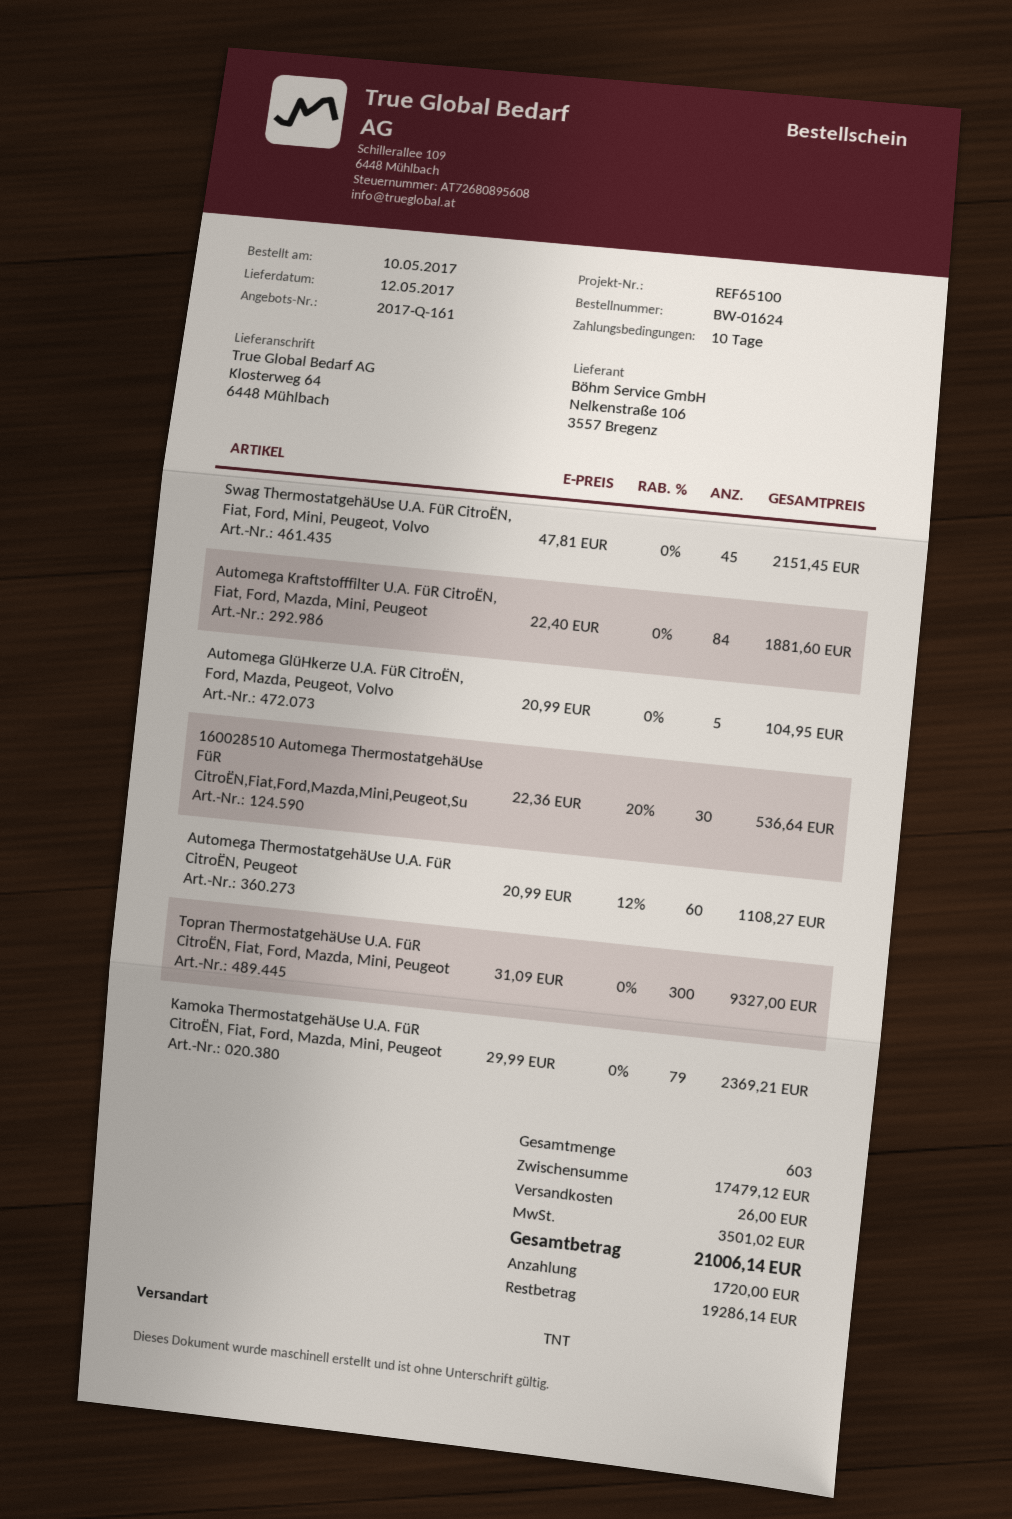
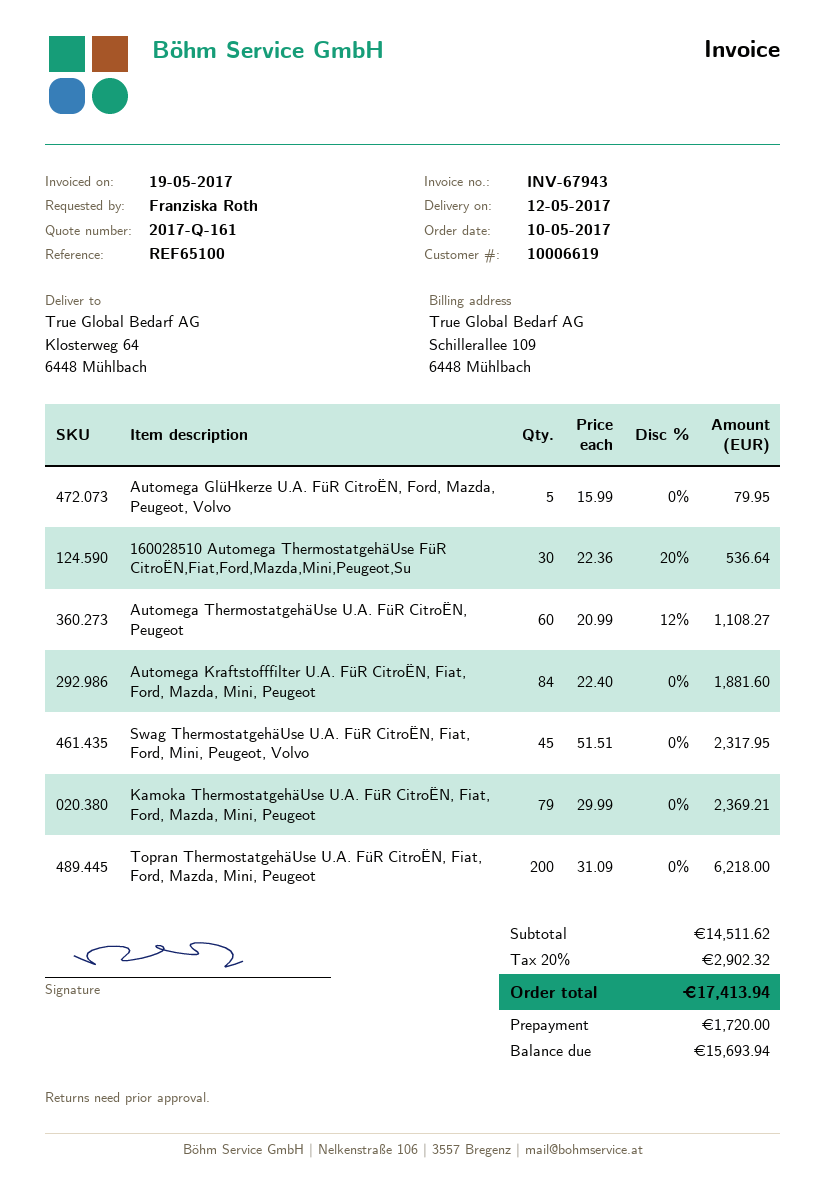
Swag ThermostatgehäUse U.A. FüR CitroËN, Fiat, Ford, Mini, Peugeot, Volvo: 45 x 47.81 = 2151.45 -> 45 x 51.51 = 2317.95
Automega GlüHkerze U.A. FüR CitroËN, Ford, Mazda, Peugeot, Volvo: 5 x 20.99 = 104.95 -> 5 x 15.99 = 79.95
Topran ThermostatgehäUse U.A. FüR CitroËN, Fiat, Ford, Mazda, Mini, Peugeot: 300 x 31.09 = 9327.00 -> 200 x 31.09 = 6218.00
subtotal: 17479.12 -> 14511.62
shipping: 26.00 -> none
tax: 3501.02 -> 2902.32
total: 21006.14 -> 17413.94
balance: 19286.14 -> 15693.94

